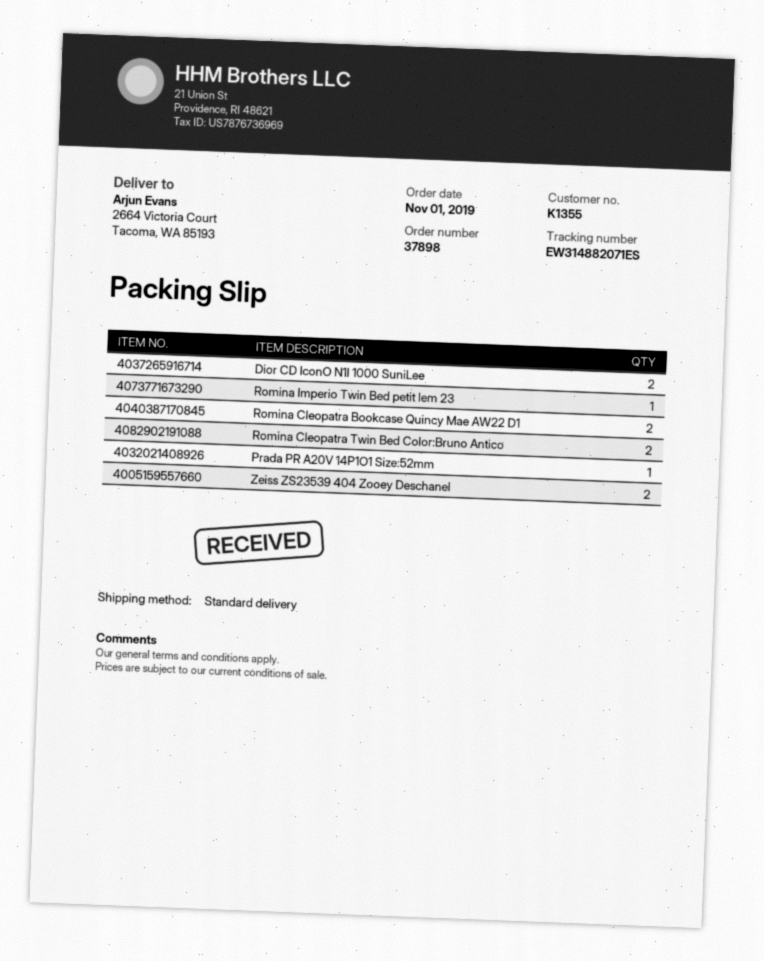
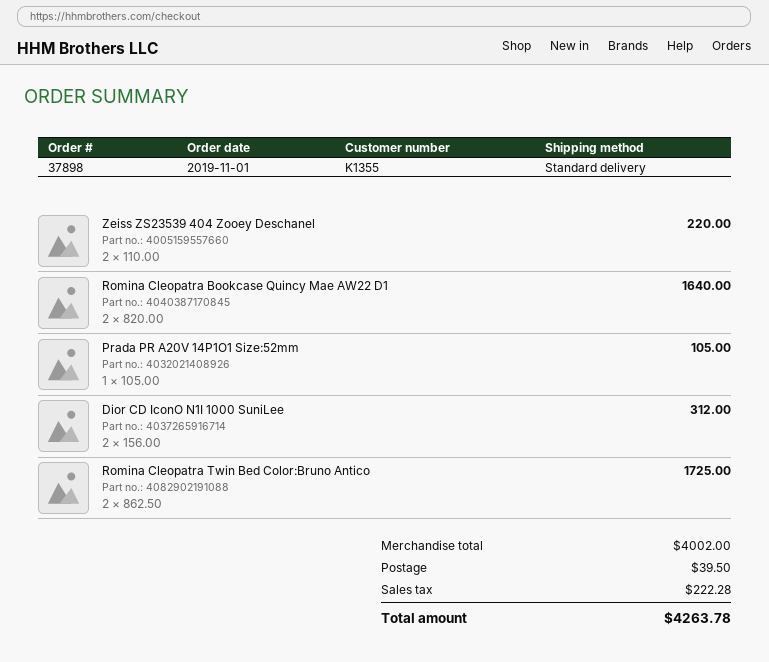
Romina Imperio Twin Bed petit lem 23: 1 -> none

